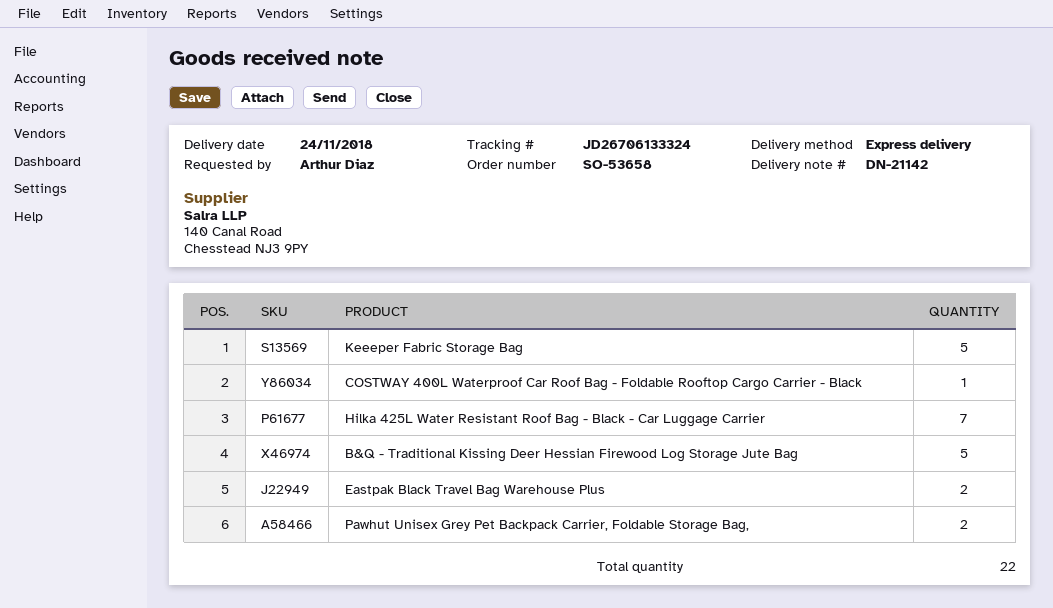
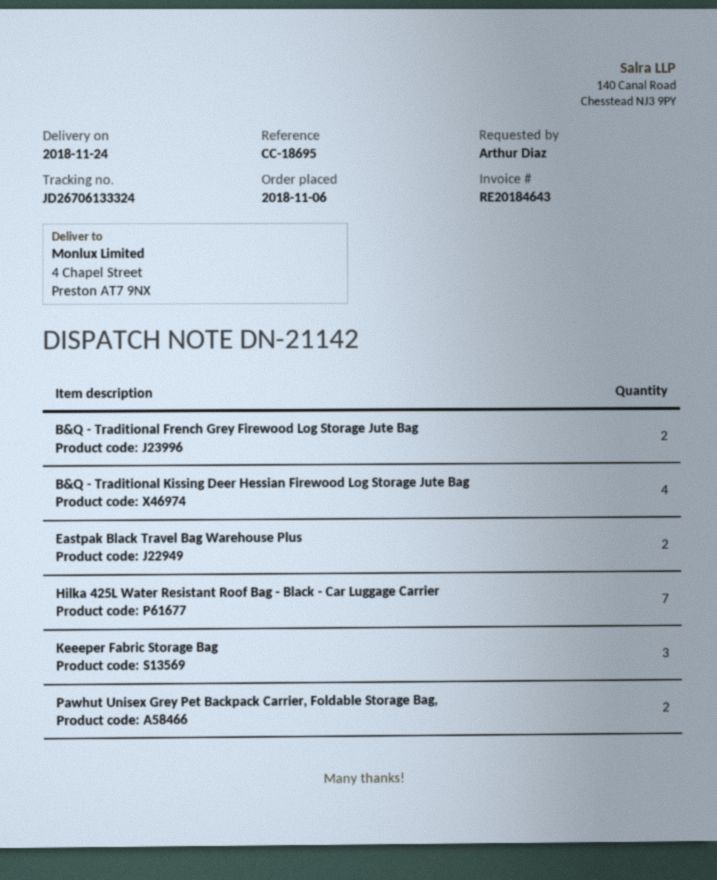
Keeeper Fabric Storage Bag: 5 -> 3
COSTWAY 400L Waterproof Car Roof Bag - Foldable Rooftop Cargo Carrier - Black: 1 -> none
B&Q - Traditional Kissing Deer Hessian Firewood Log Storage Jute Bag: 5 -> 4
B&Q - Traditional French Grey Firewood Log Storage Jute Bag: none -> 2

